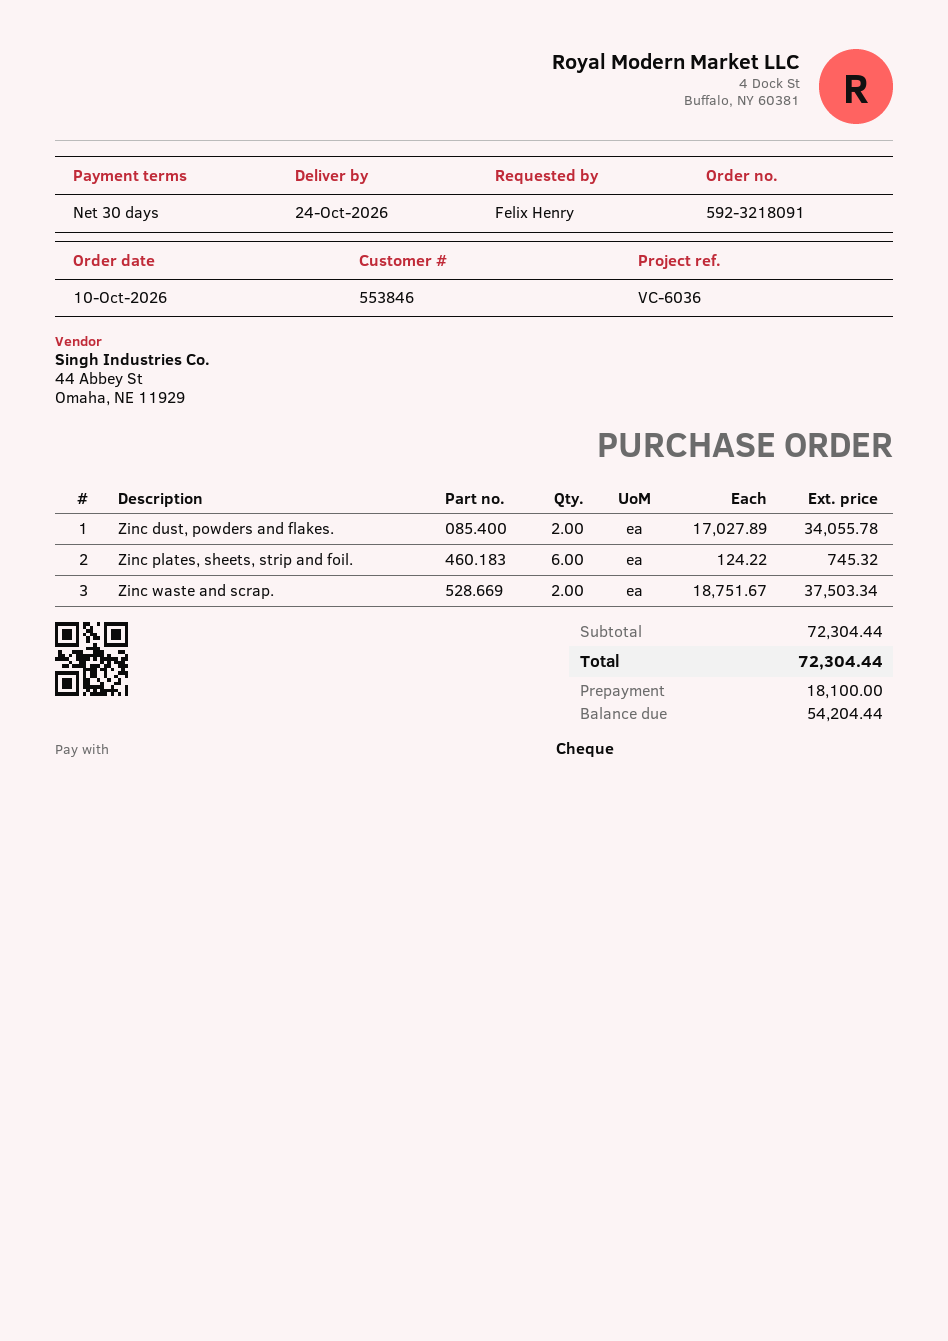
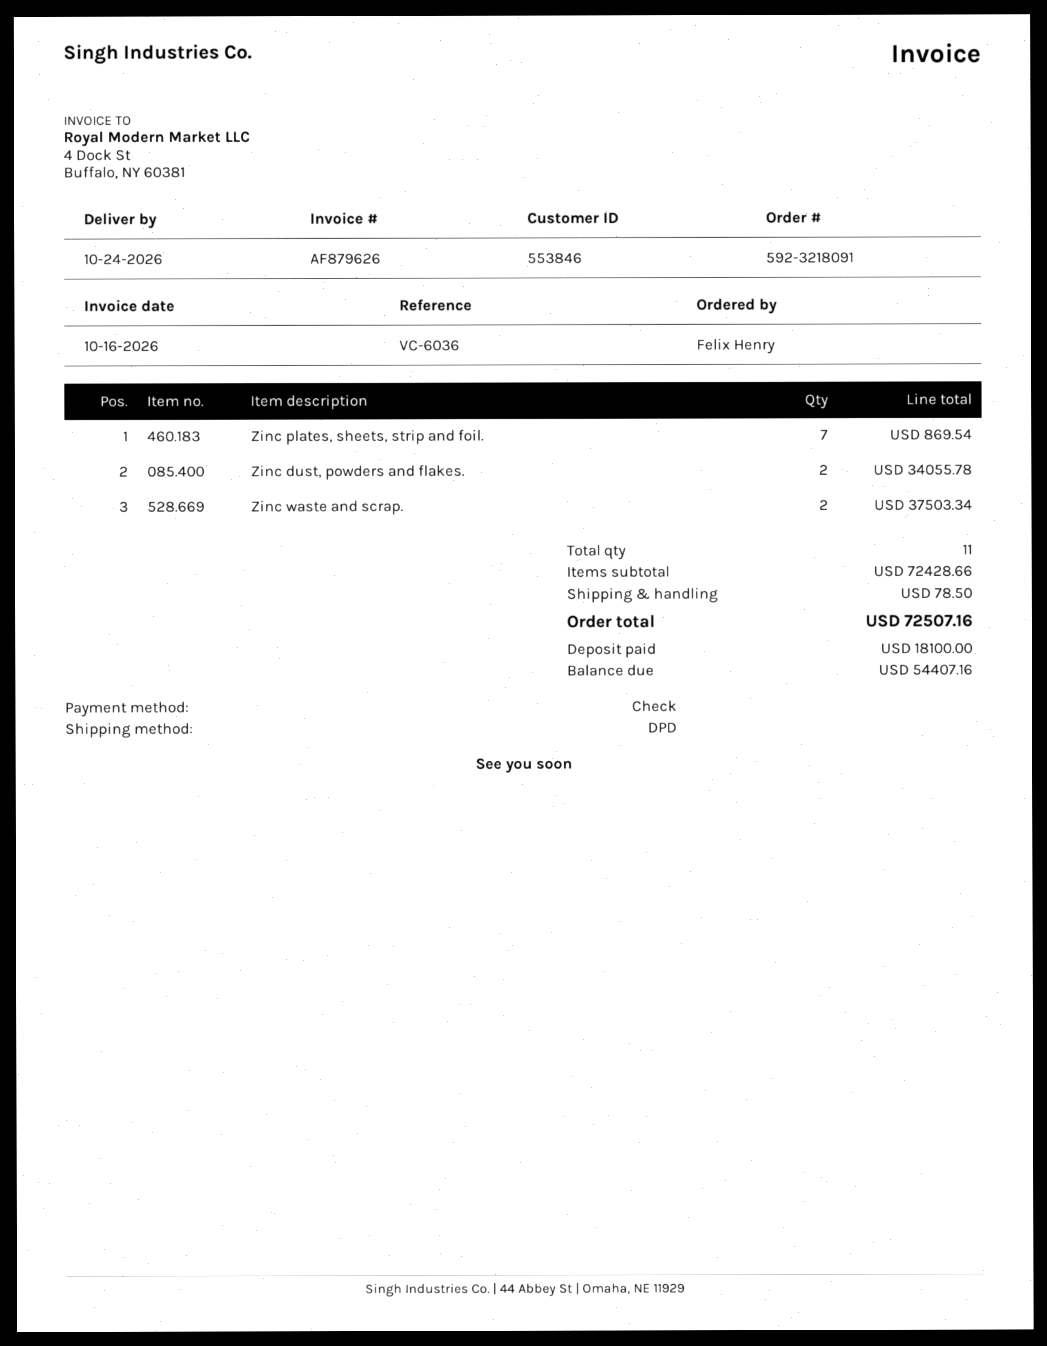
Zinc plates, sheets, strip and foil.: 6 for 745.32 -> 7 for 869.54
subtotal: 72304.44 -> 72428.66
shipping: none -> 78.50
total: 72304.44 -> 72507.16
balance: 54204.44 -> 54407.16

